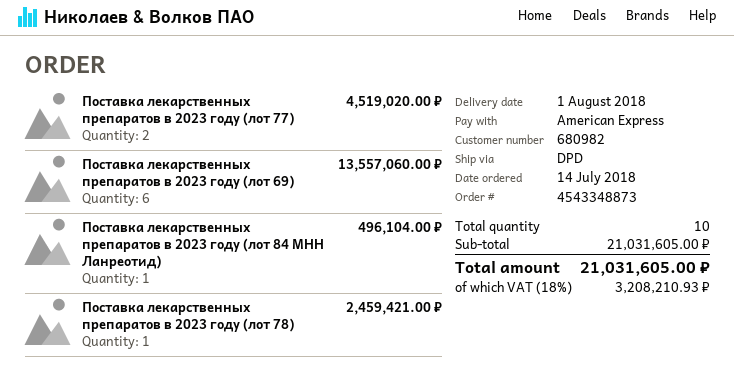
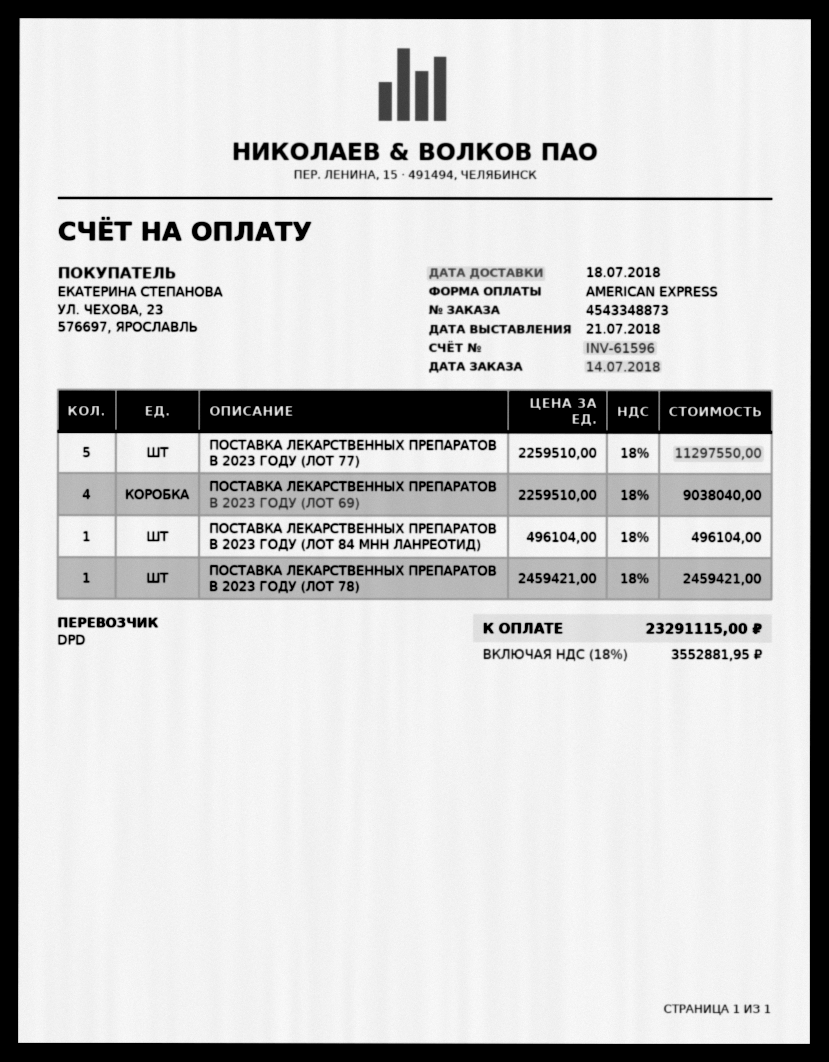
delivery date: 2018-08-01 -> 2018-07-18
Поставка лекарственных препаратов в 2023 году (лот 77): 2 for 4519020.00 -> 5 for 11297550.00
Поставка лекарственных препаратов в 2023 году (лот 69): 6 for 13557060.00 -> 4 for 9038040.00
tax: 18% = 3208210.93 -> 18% = 3552881.95
total: 21031605.00 -> 23291115.00

